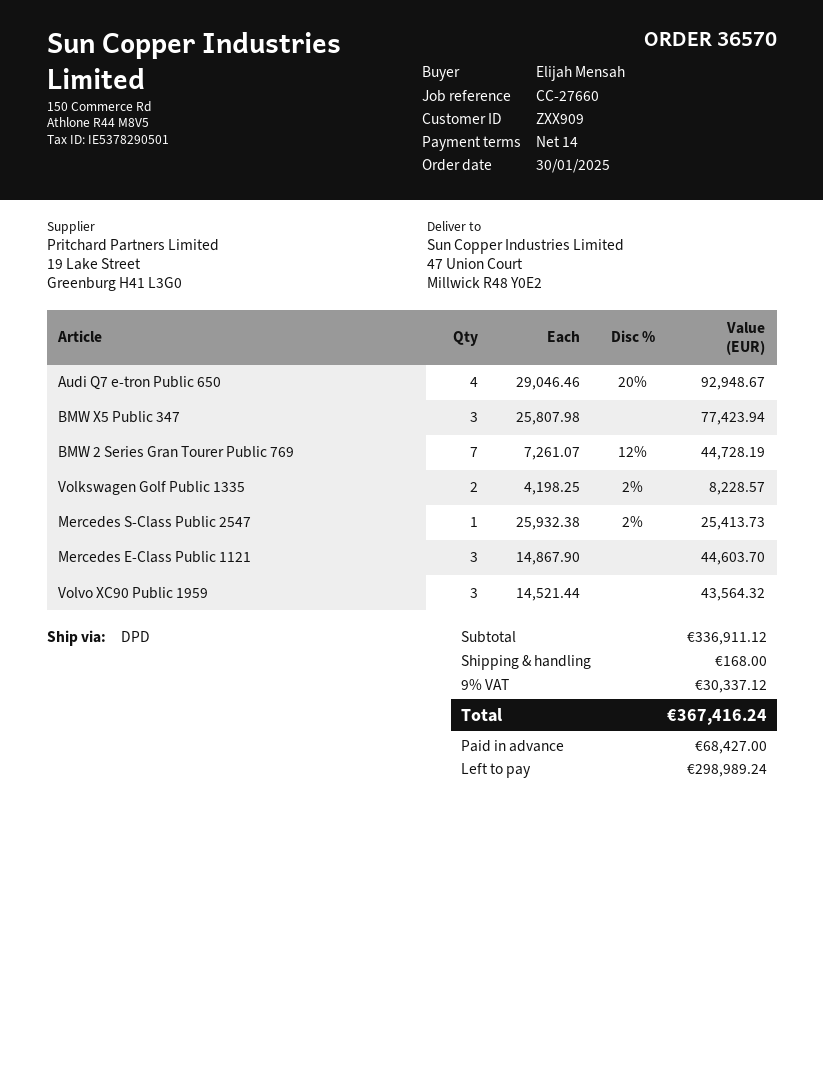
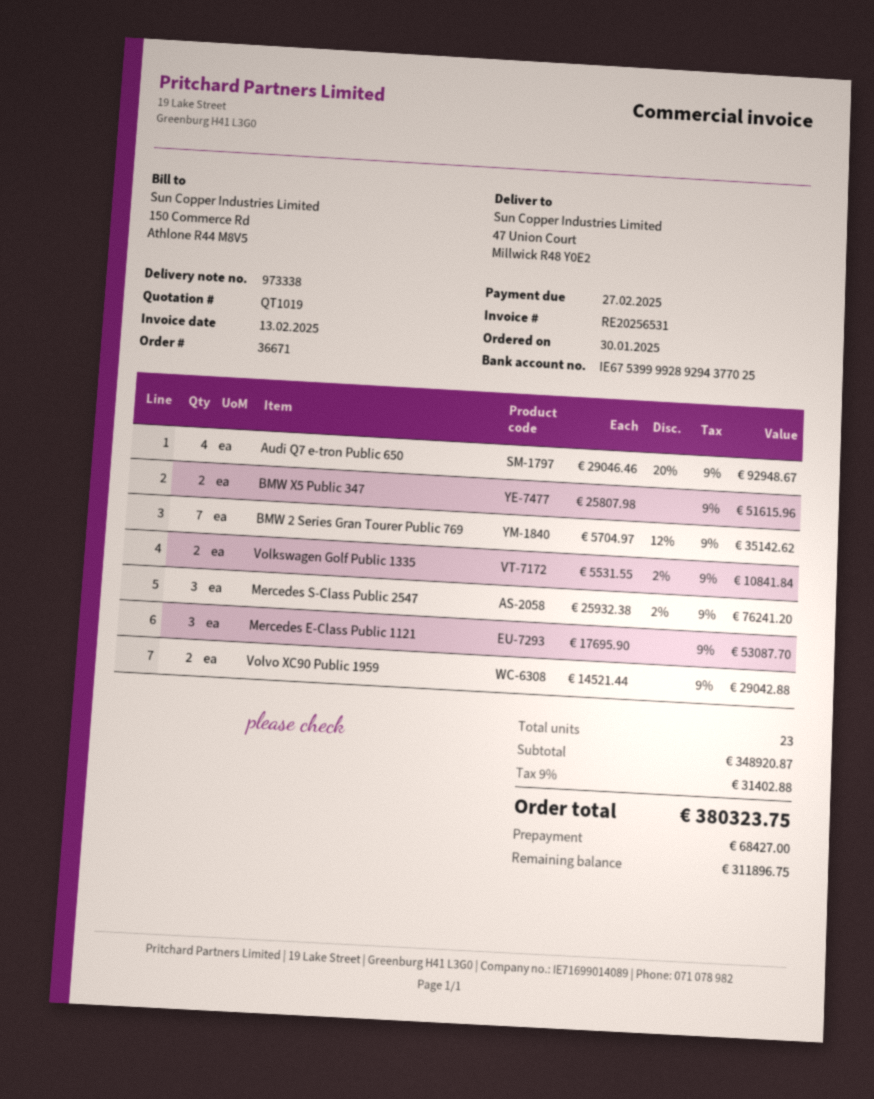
order number: 36570 -> 36671
BMW X5 Public 347: 3 x 25807.98 = 77423.94 -> 2 x 25807.98 = 51615.96
BMW 2 Series Gran Tourer Public 769: 7 x 7261.07 - 12% = 44728.19 -> 7 x 5704.97 - 12% = 35142.62
Volkswagen Golf Public 1335: 2 x 4198.25 - 2% = 8228.57 -> 2 x 5531.55 - 2% = 10841.84
Mercedes S-Class Public 2547: 1 x 25932.38 - 2% = 25413.73 -> 3 x 25932.38 - 2% = 76241.20
Mercedes E-Class Public 1121: 3 x 14867.90 = 44603.70 -> 3 x 17695.90 = 53087.70
Volvo XC90 Public 1959: 3 x 14521.44 = 43564.32 -> 2 x 14521.44 = 29042.88
subtotal: 336911.12 -> 348920.87
shipping: 168.00 -> none
tax: 9% = 30337.12 -> 9% = 31402.88
total: 367416.24 -> 380323.75
balance: 298989.24 -> 311896.75

